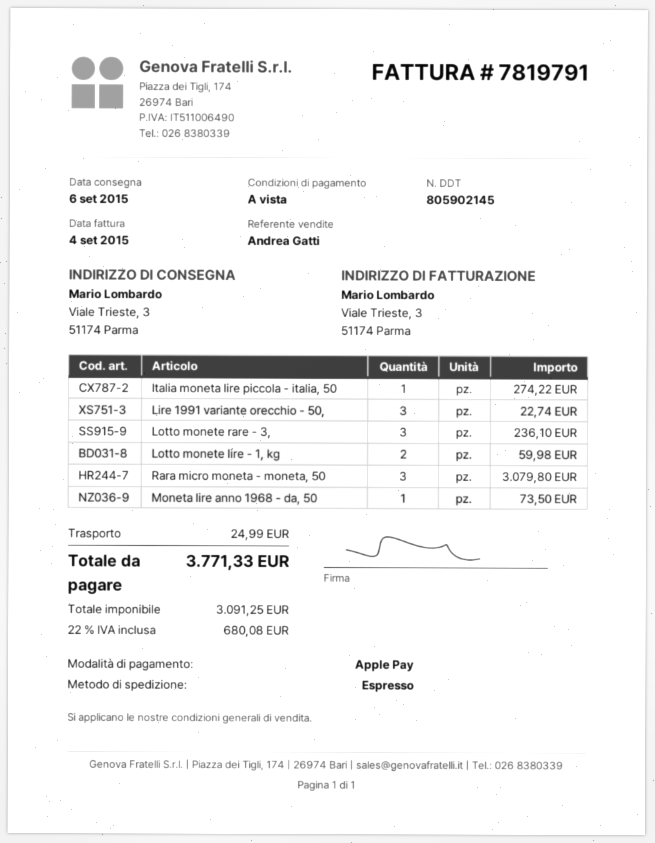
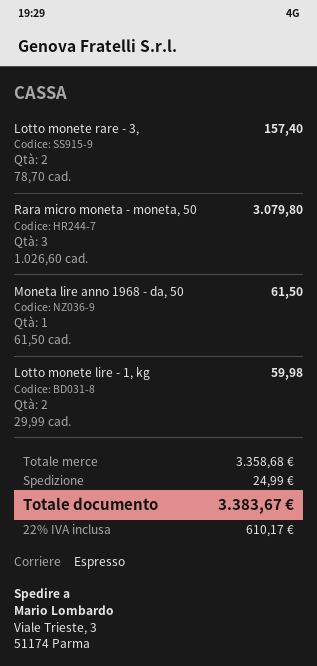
Italia moneta lire piccola - italia, 50: 1 for 274.22 -> none
Lire 1991 variante orecchio - 50,: 3 for 22.74 -> none
Lotto monete rare - 3,: 3 for 236.10 -> 2 for 157.40
Moneta lire anno 1968 - da, 50: 1 for 73.50 -> 1 for 61.50
tax: 22% = 680.08 -> 22% = 610.17
total: 3771.33 -> 3383.67

